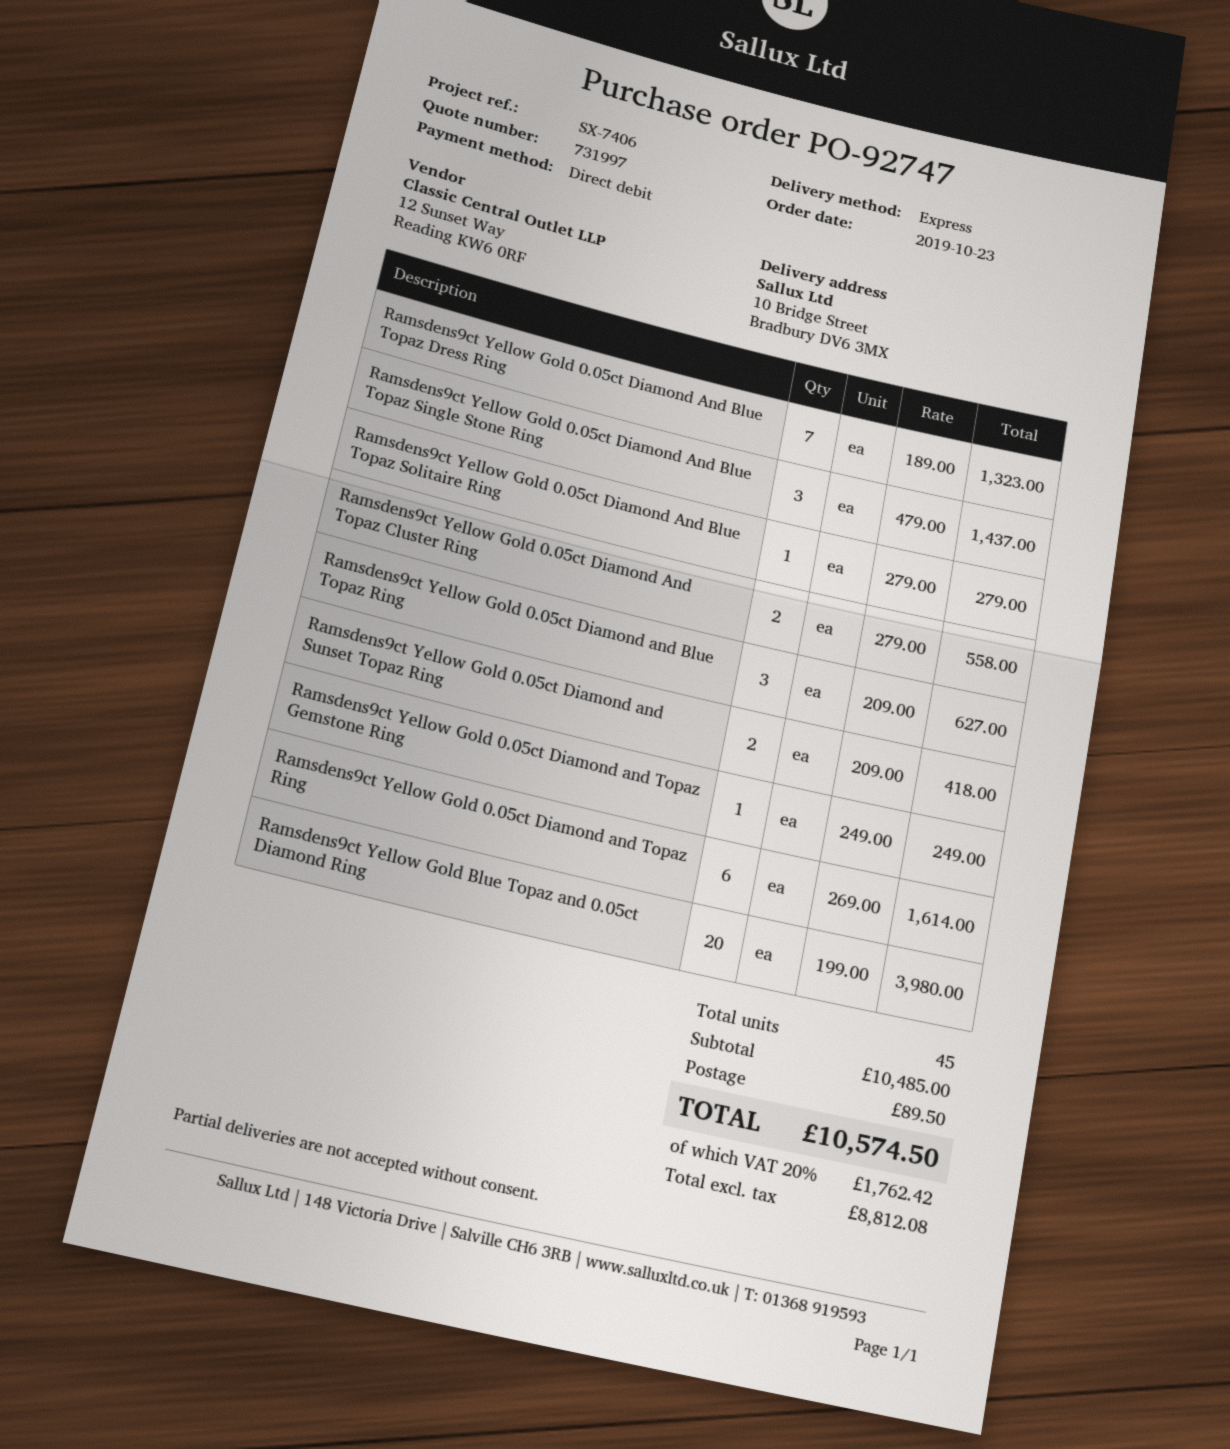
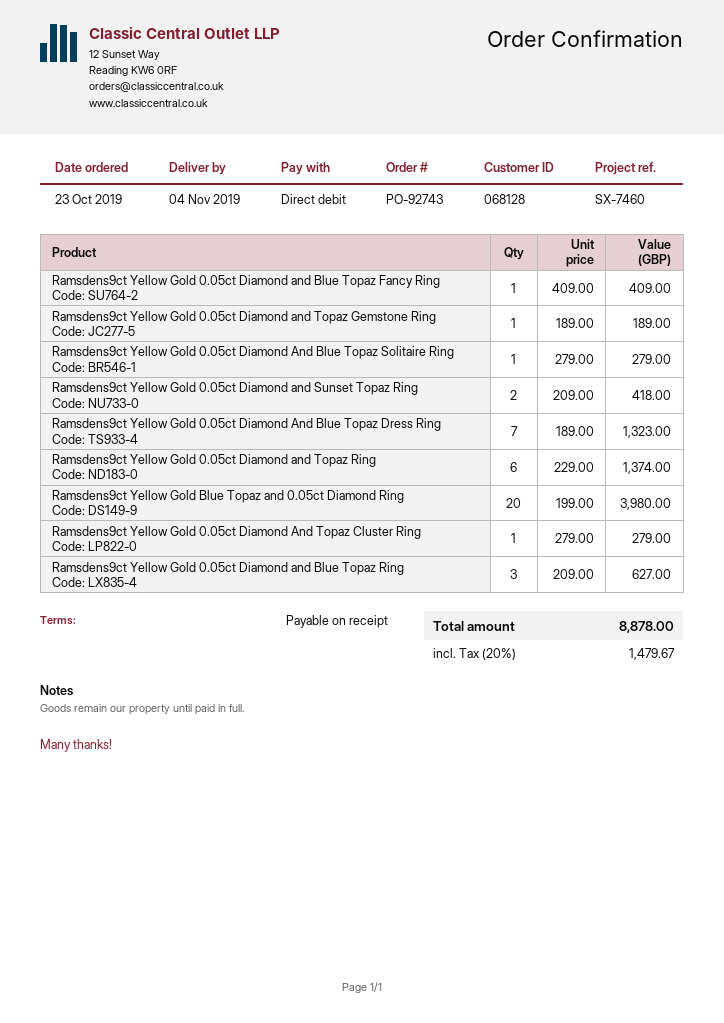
order number: PO-92747 -> PO-92743
reference: SX-7406 -> SX-7460
Ramsdens9ct Yellow Gold 0.05ct Diamond And Blue Topaz Single Stone Ring: 3 x 479.00 = 1437.00 -> none
Ramsdens9ct Yellow Gold 0.05ct Diamond And Topaz Cluster Ring: 2 x 279.00 = 558.00 -> 1 x 279.00 = 279.00
Ramsdens9ct Yellow Gold 0.05ct Diamond and Topaz Gemstone Ring: 1 x 249.00 = 249.00 -> 1 x 189.00 = 189.00
Ramsdens9ct Yellow Gold 0.05ct Diamond and Topaz Ring: 6 x 269.00 = 1614.00 -> 6 x 229.00 = 1374.00
Ramsdens9ct Yellow Gold 0.05ct Diamond and Blue Topaz Fancy Ring: none -> 1 x 409.00 = 409.00
shipping: 89.50 -> none
tax: 20% = 1762.42 -> 20% = 1479.67
total: 10574.50 -> 8878.00

